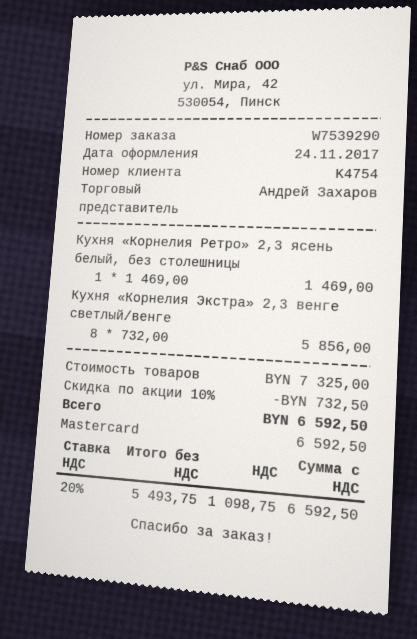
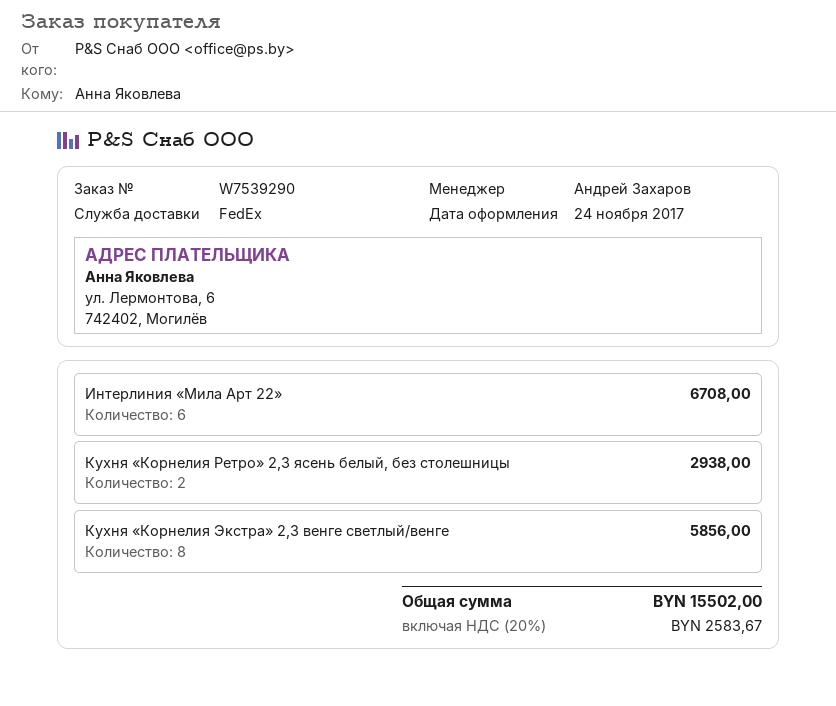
Кухня «Корнелия Ретро» 2,3 ясень белый, без столешницы: 1 for 1469.00 -> 2 for 2938.00
Интерлиния «Мила Арт 22»: none -> 6 for 6708.00
discount: 10% = 732.50 -> none
tax: 20% = 1098.75 -> 20% = 2583.67
total: 6592.50 -> 15502.00

